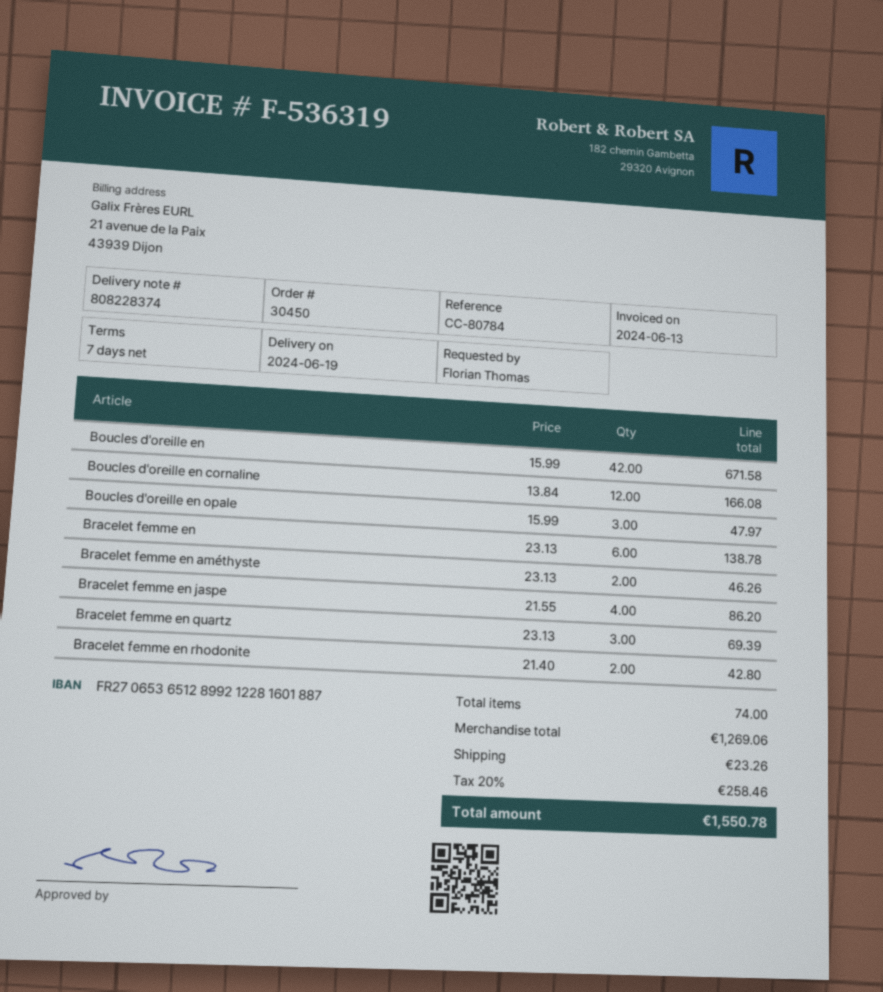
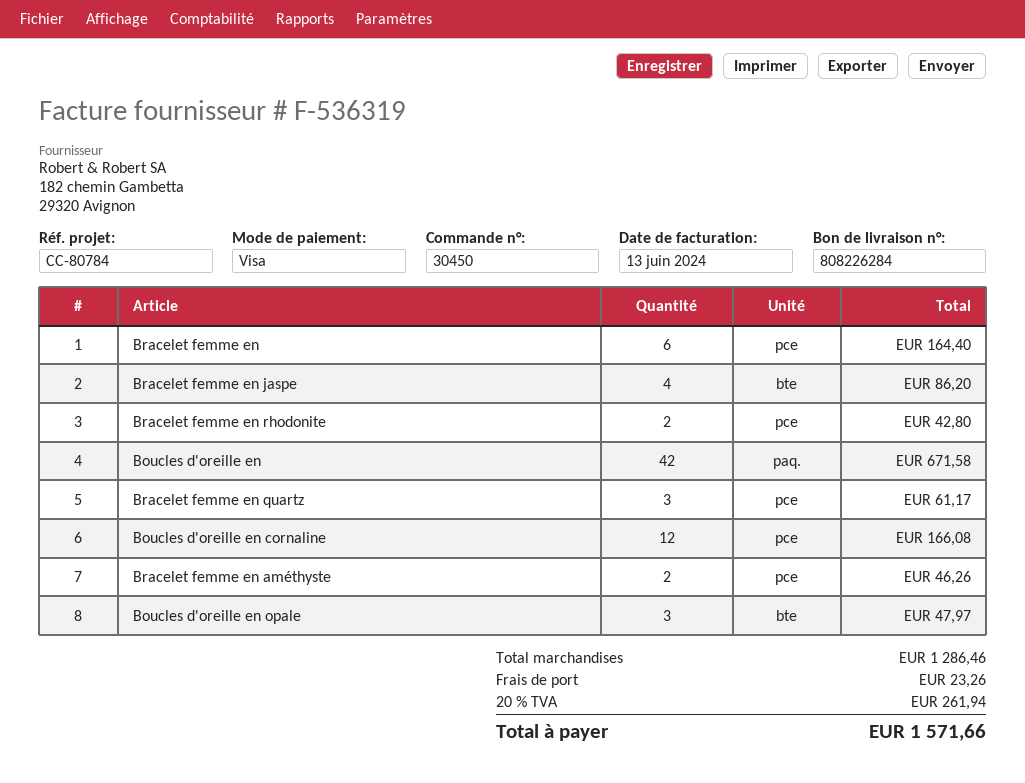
delivery note number: 808228374 -> 808226284
Bracelet femme en: 6 for 138.78 -> 6 for 164.40
Bracelet femme en quartz: 3 for 69.39 -> 3 for 61.17
subtotal: 1269.06 -> 1286.46
tax: 20% = 258.46 -> 20% = 261.94
total: 1550.78 -> 1571.66

